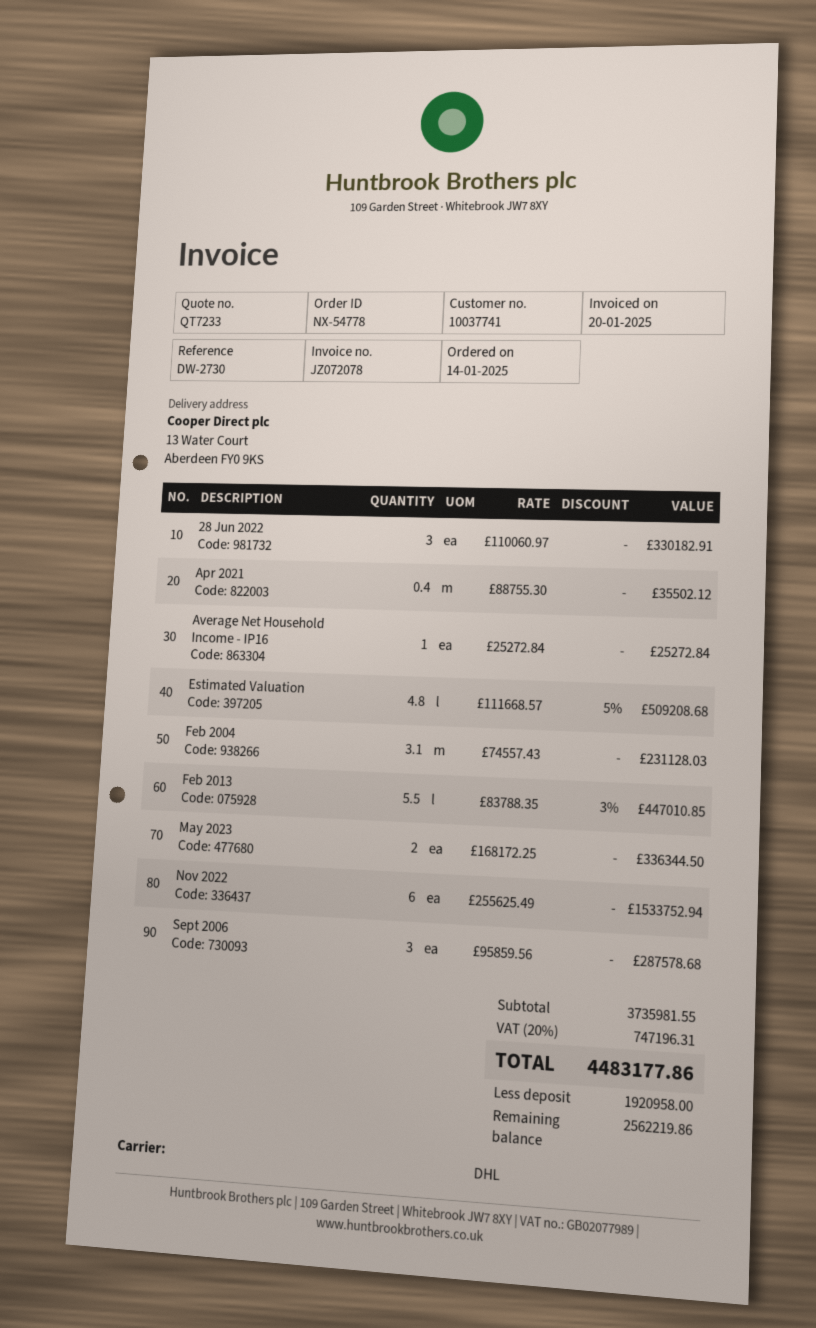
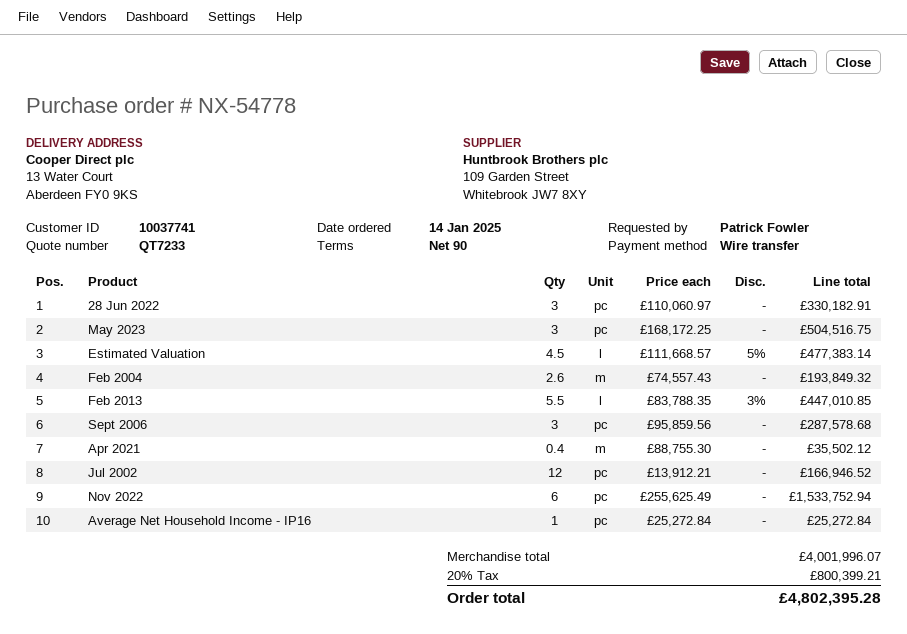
Estimated Valuation: 4.8 x 111668.57 - 5% = 509208.68 -> 4.5 x 111668.57 - 5% = 477383.14
Feb 2004: 3.1 x 74557.43 = 231128.03 -> 2.6 x 74557.43 = 193849.32
May 2023: 2 x 168172.25 = 336344.50 -> 3 x 168172.25 = 504516.75
Jul 2002: none -> 12 x 13912.21 = 166946.52
subtotal: 3735981.55 -> 4001996.07
tax: 20% = 747196.31 -> 20% = 800399.21
total: 4483177.86 -> 4802395.28

